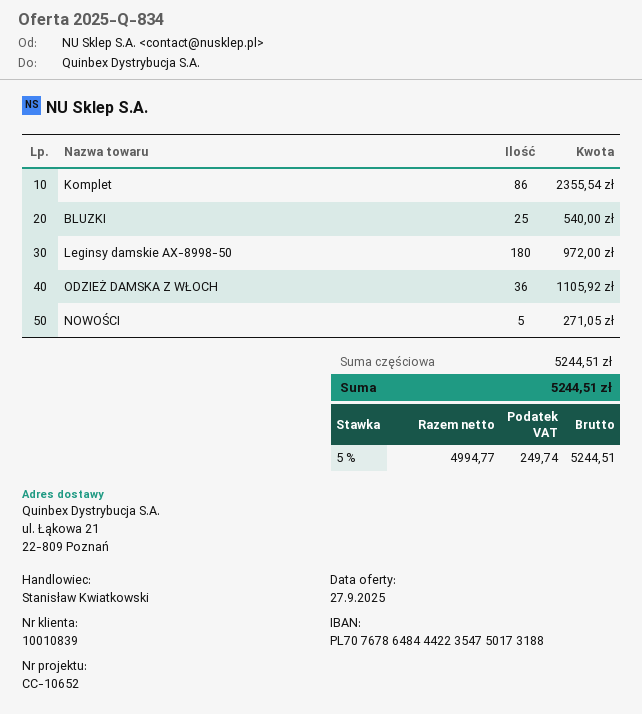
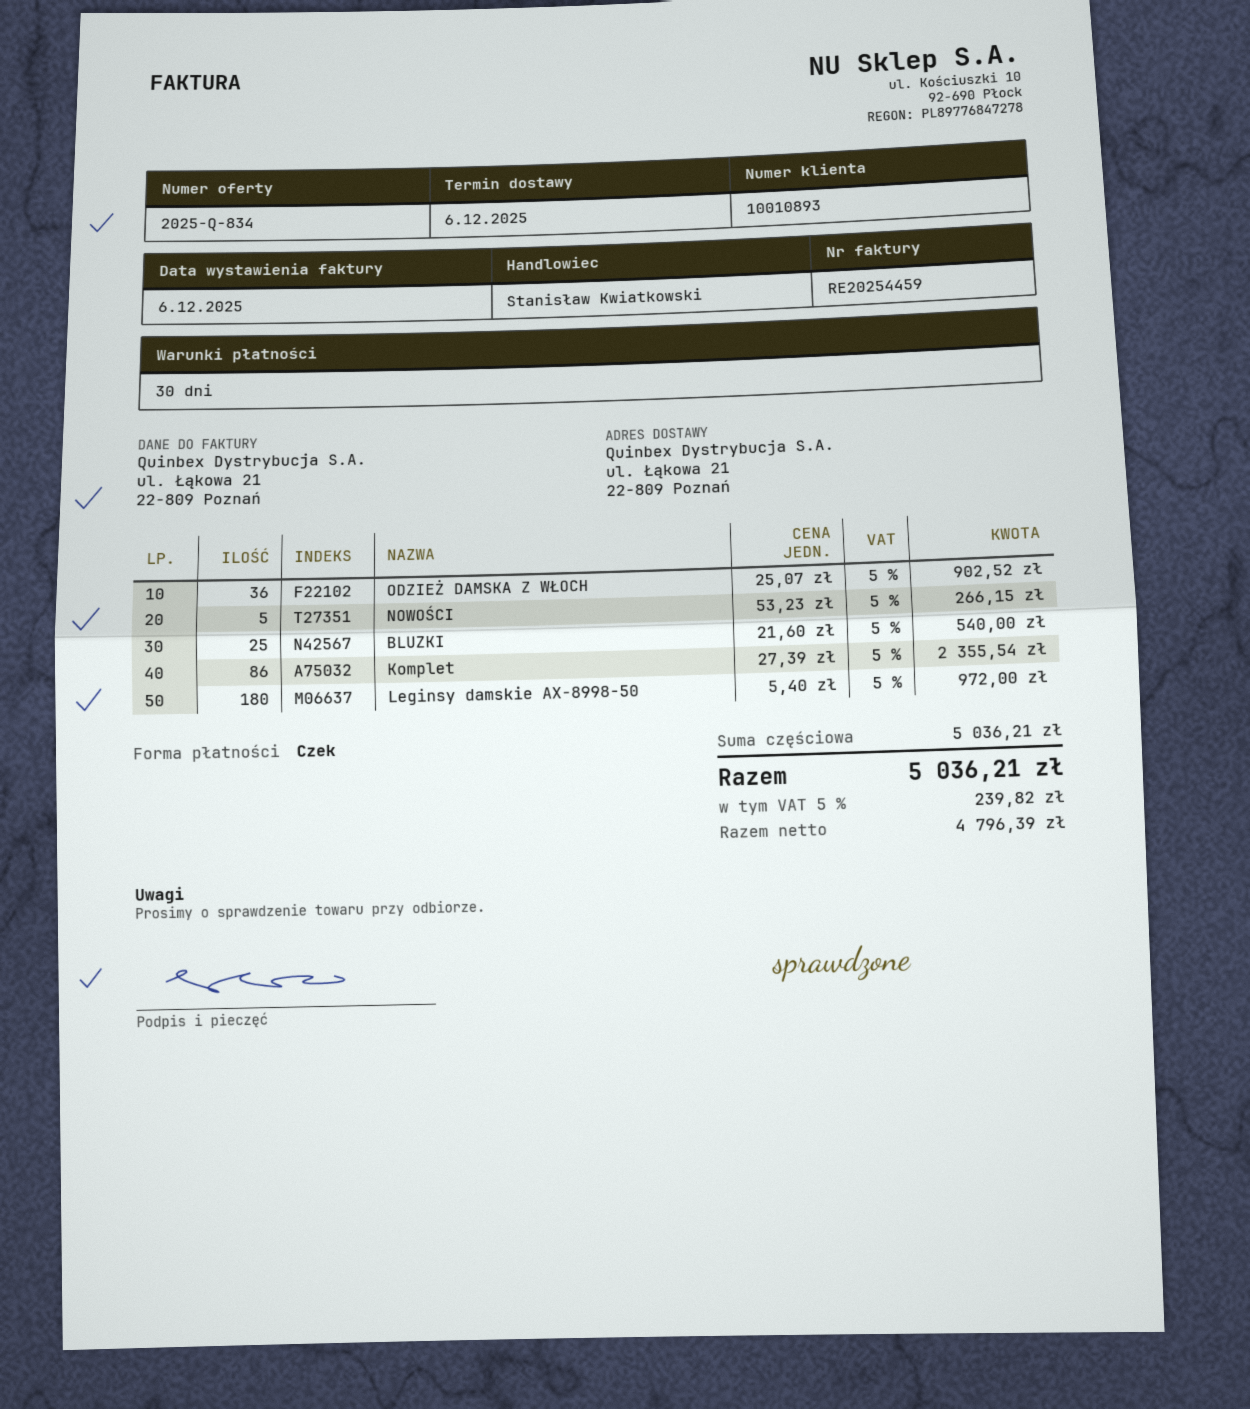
customer number: 10010839 -> 10010893
ODZIEŻ DAMSKA Z WŁOCH: 36 for 1105.92 -> 36 for 902.52
NOWOŚCI: 5 for 271.05 -> 5 for 266.15
subtotal: 5244.51 -> 5036.21
net: 4994.77 -> 4796.39
tax: 5% = 249.74 -> 5% = 239.82
total: 5244.51 -> 5036.21

